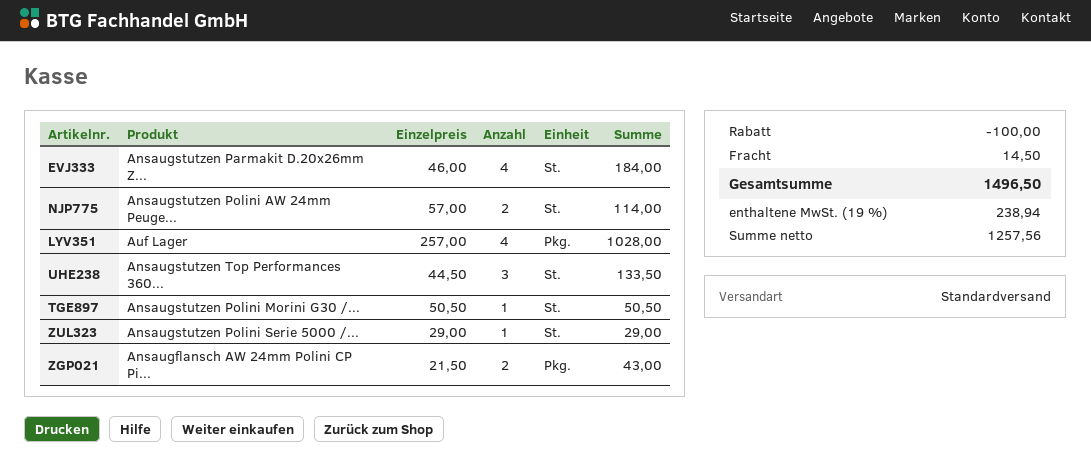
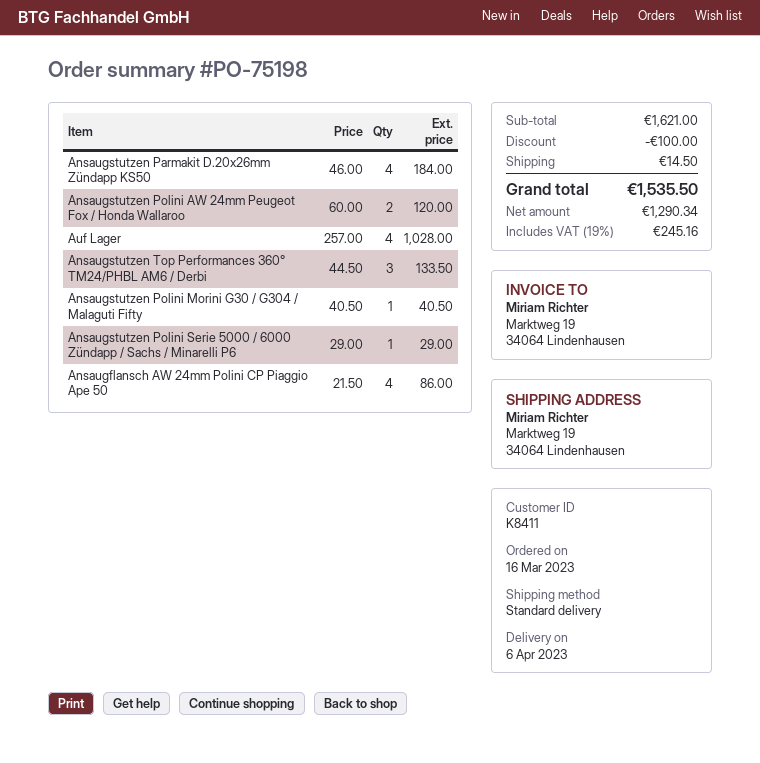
Ansaugstutzen Polini AW 24mm Peuge...: 2 x 57.00 = 114.00 -> 2 x 60.00 = 120.00
Ansaugstutzen Polini Morini G30 /...: 1 x 50.50 = 50.50 -> 1 x 40.50 = 40.50
Ansaugflansch AW 24mm Polini CP Pi...: 2 x 21.50 = 43.00 -> 4 x 21.50 = 86.00
net: 1257.56 -> 1290.34
tax: 19% = 238.94 -> 19% = 245.16
total: 1496.50 -> 1535.50

